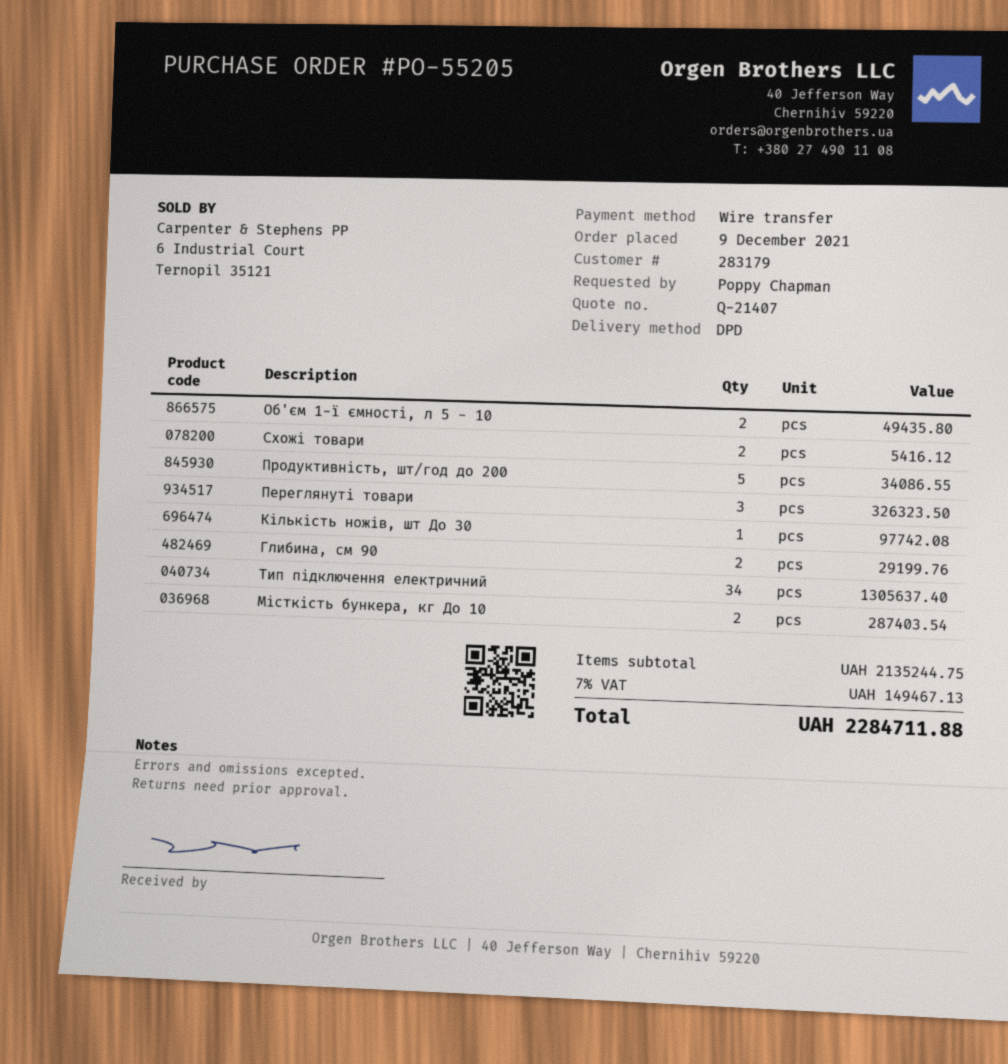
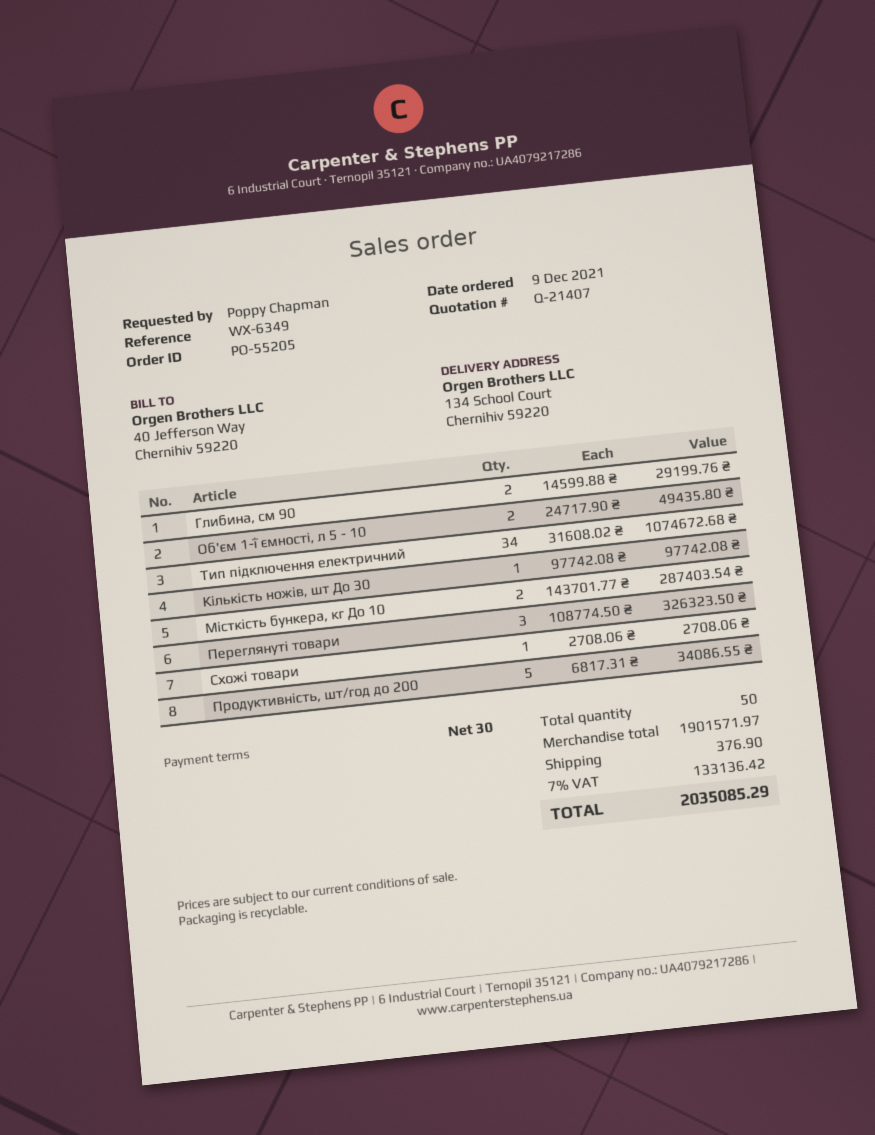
Схожі товари: 2 for 5416.12 -> 1 for 2708.06
Тип підключення електричний: 34 for 1305637.40 -> 34 for 1074672.68
subtotal: 2135244.75 -> 1901571.97
shipping: none -> 376.90
tax: 7% = 149467.13 -> 7% = 133136.42
total: 2284711.88 -> 2035085.29

